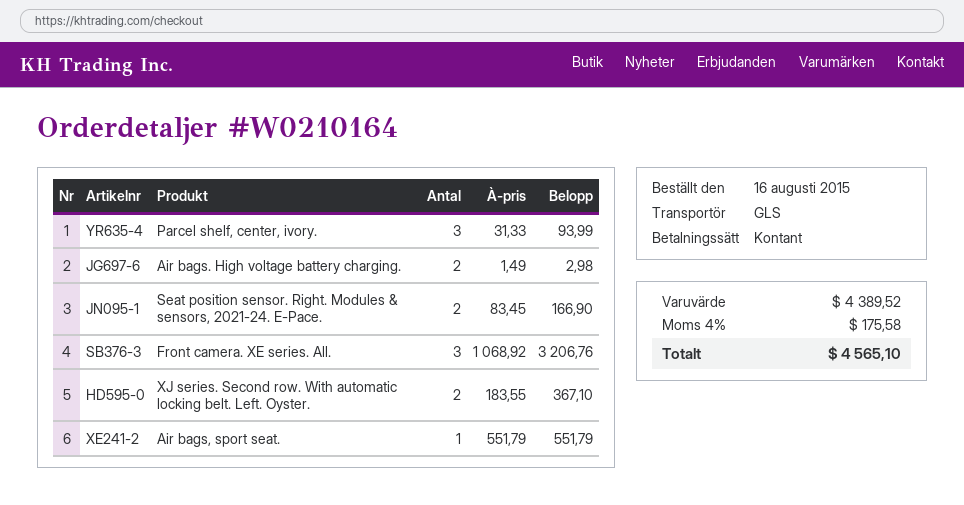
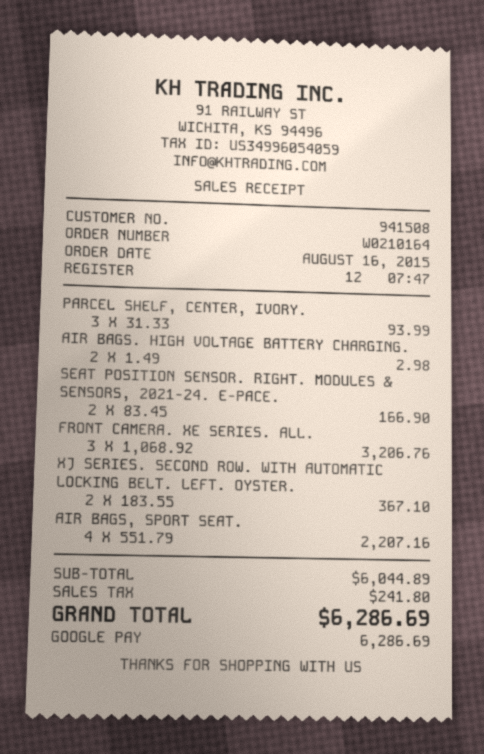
payment method: cash -> Google Pay
Air bags, sport seat.: 1 x 551.79 = 551.79 -> 4 x 551.79 = 2207.16
subtotal: 4389.52 -> 6044.89
tax: 175.58 -> 241.80
total: 4565.10 -> 6286.69

